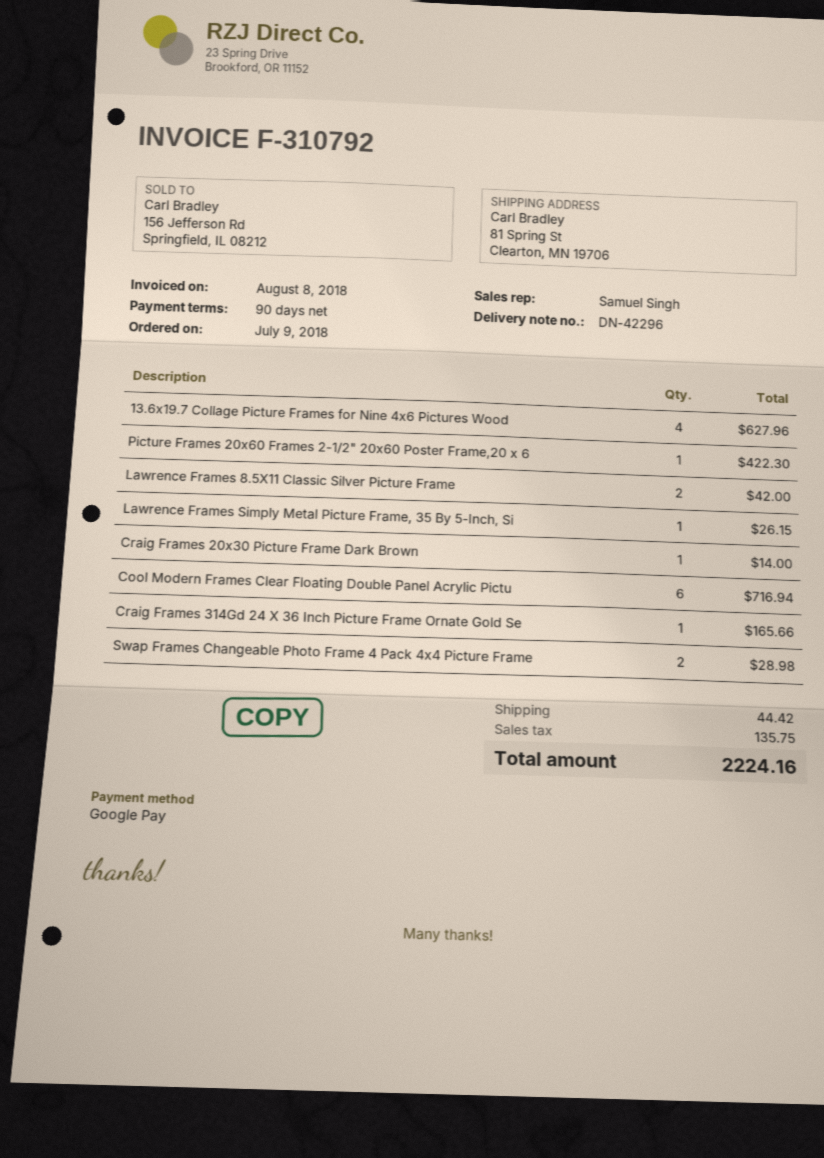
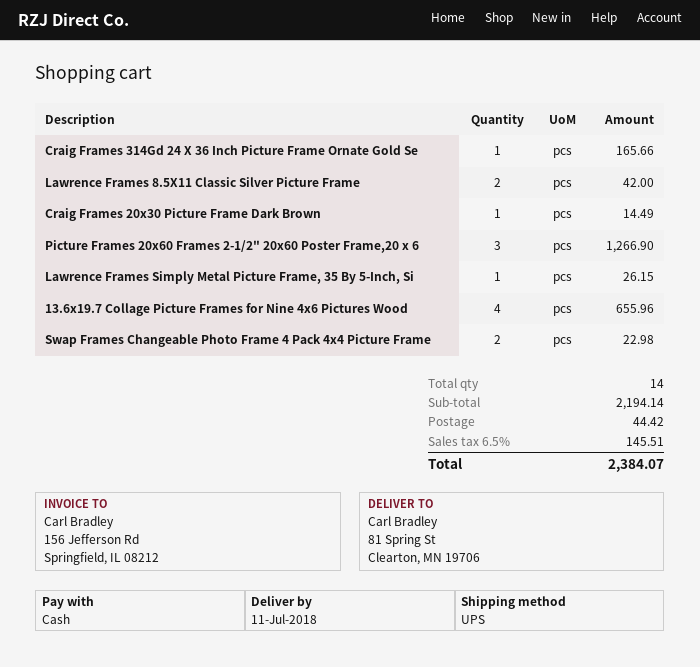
payment method: Google Pay -> cash
13.6x19.7 Collage Picture Frames for Nine 4x6 Pictures Wood: 4 for 627.96 -> 4 for 655.96
Picture Frames 20x60 Frames 2-1/2" 20x60 Poster Frame,20 x 6: 1 for 422.30 -> 3 for 1266.90
Craig Frames 20x30 Picture Frame Dark Brown: 1 for 14.00 -> 1 for 14.49
Cool Modern Frames Clear Floating Double Panel Acrylic Pictu: 6 for 716.94 -> none
Swap Frames Changeable Photo Frame 4 Pack 4x4 Picture Frame: 2 for 28.98 -> 2 for 22.98
tax: 135.75 -> 145.51
total: 2224.16 -> 2384.07

